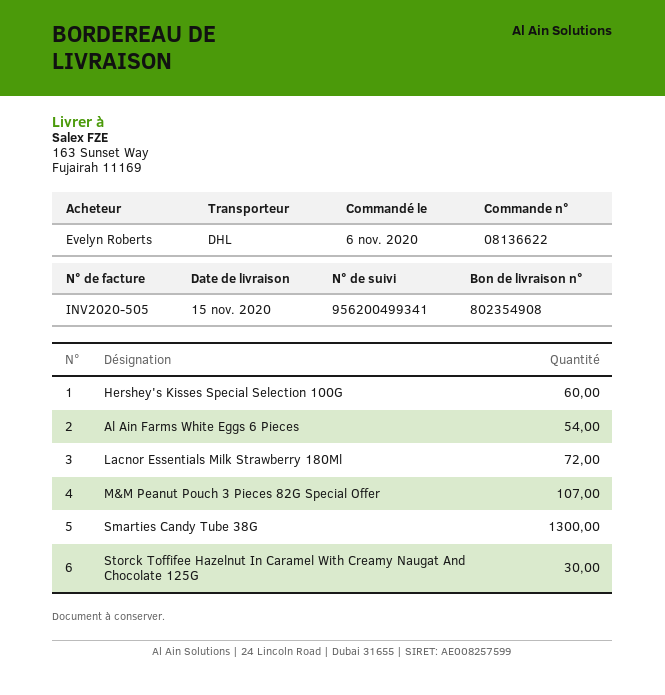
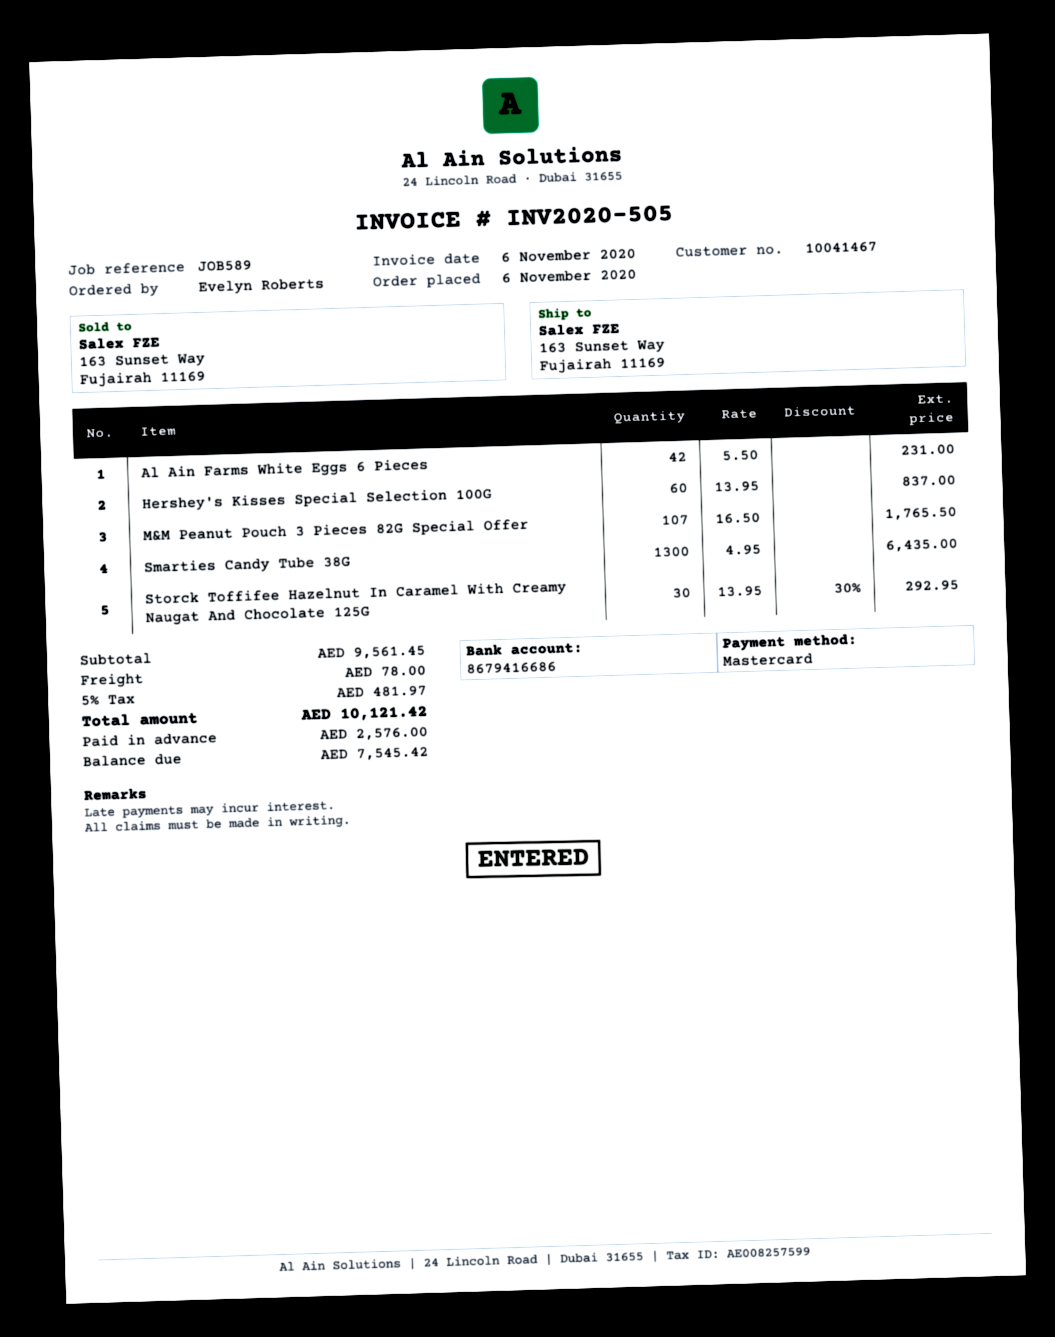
Al Ain Farms White Eggs 6 Pieces: 54 -> 42
Lacnor Essentials Milk Strawberry 180Ml: 72 -> none

